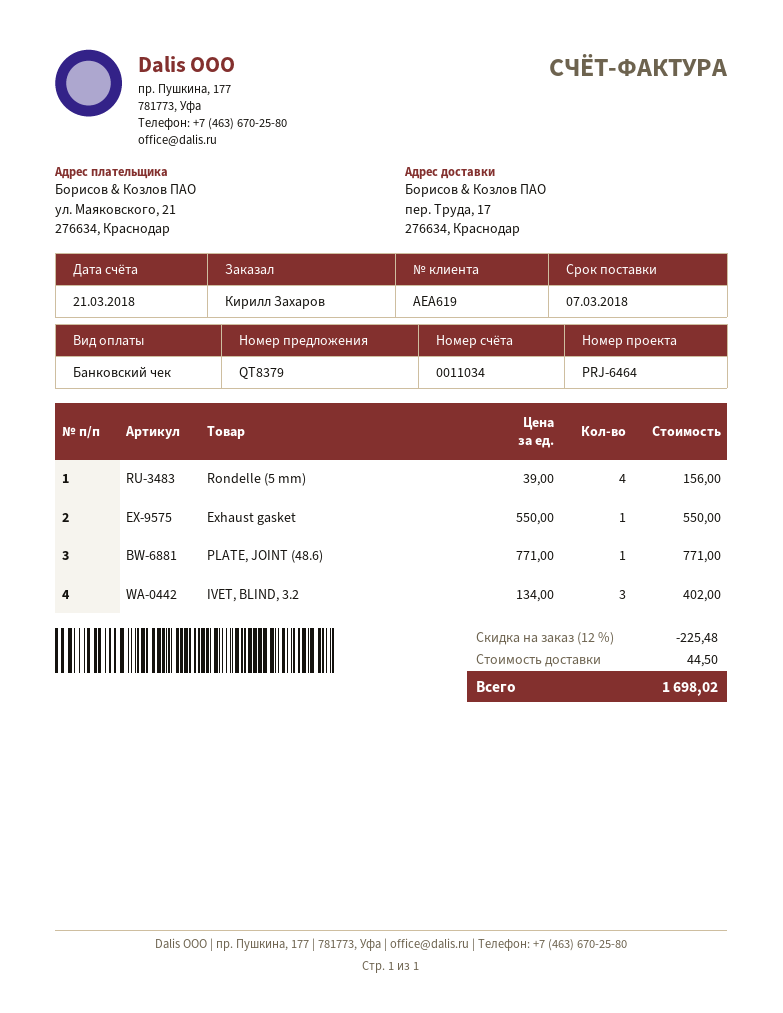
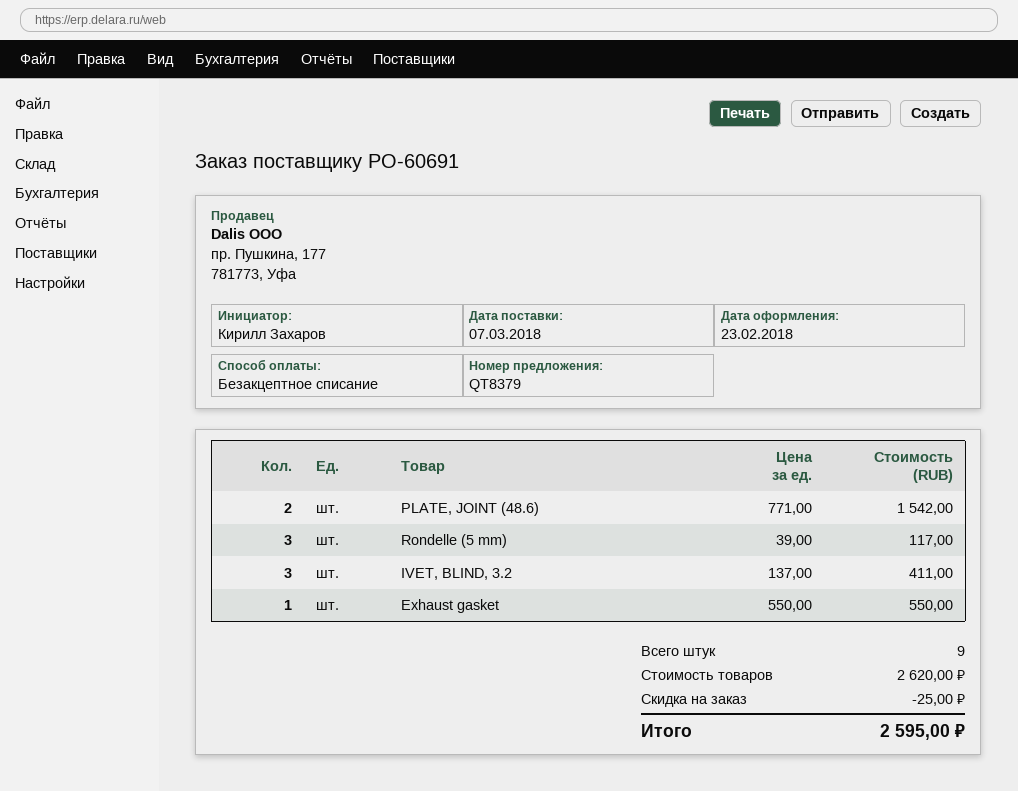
payment method: cheque -> direct debit
Rondelle (5 mm): 4 x 39.00 = 156.00 -> 3 x 39.00 = 117.00
PLATE, JOINT (48.6): 1 x 771.00 = 771.00 -> 2 x 771.00 = 1542.00
IVET, BLIND, 3.2: 3 x 134.00 = 402.00 -> 3 x 137.00 = 411.00
discount: 225.48 -> 25.00
shipping: 44.50 -> none
total: 1698.02 -> 2595.00

